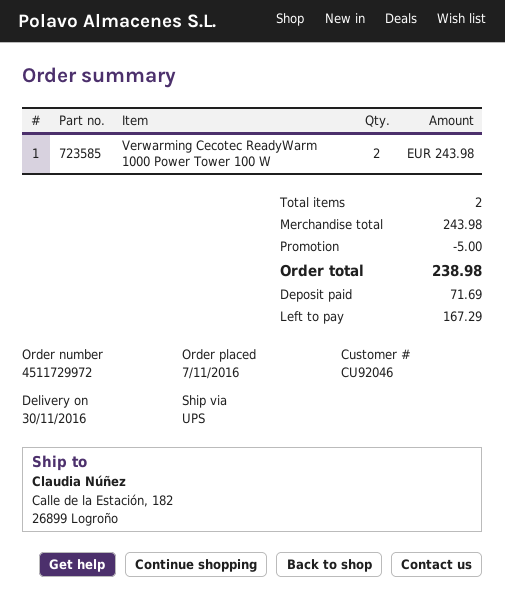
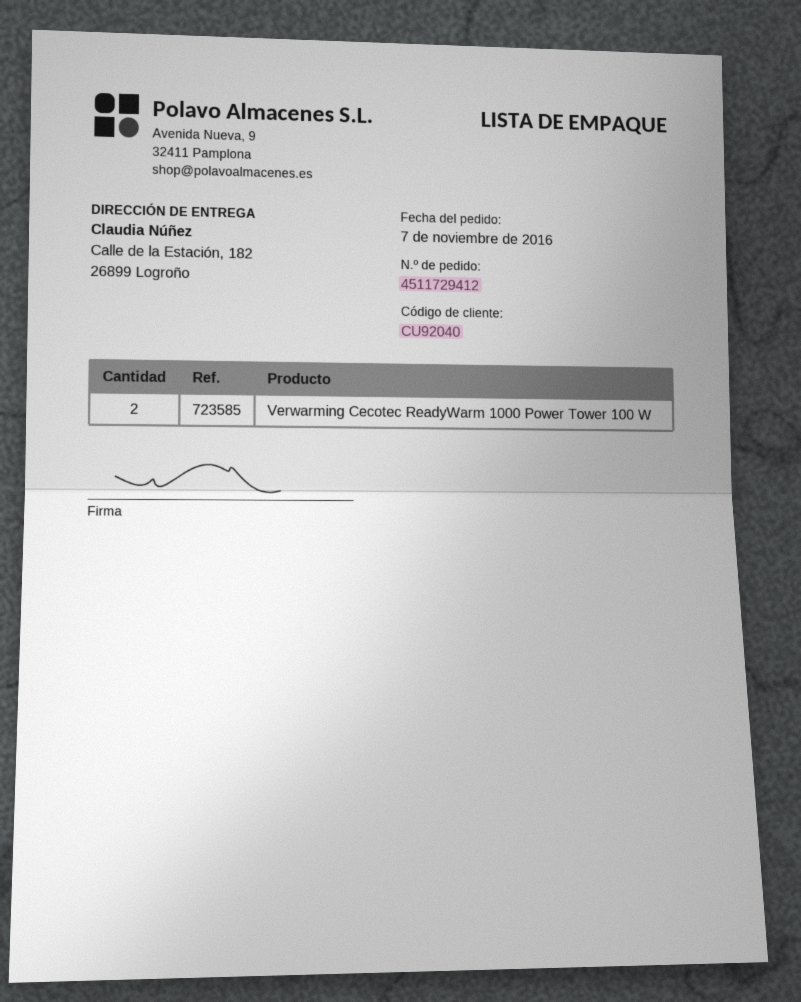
order number: 4511729972 -> 4511729412
customer number: CU92046 -> CU92040

